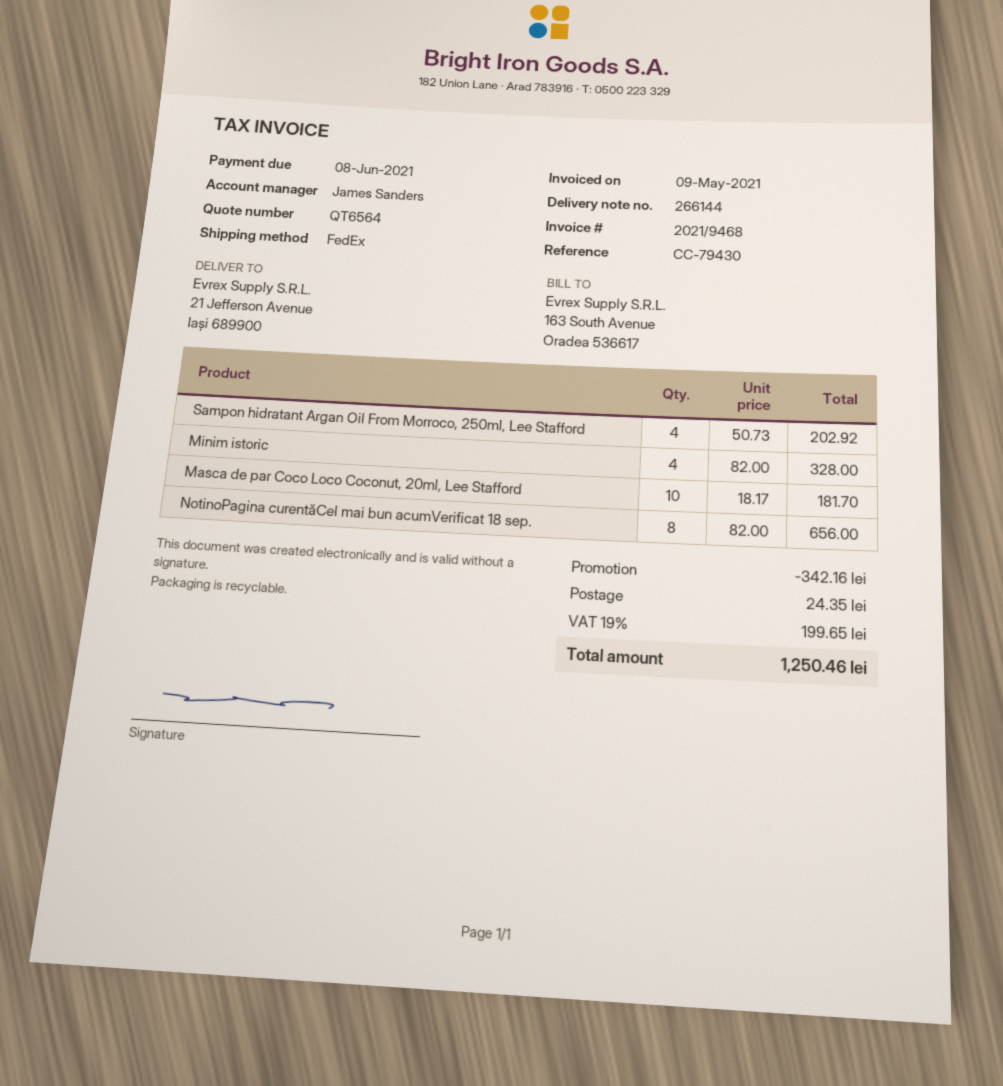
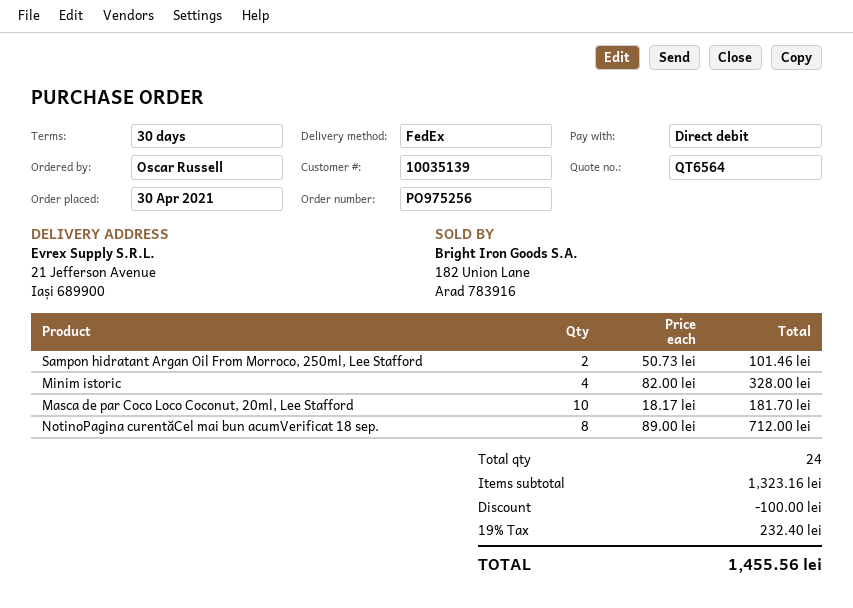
Sampon hidratant Argan Oil From Morroco, 250ml, Lee Stafford: 4 x 50.73 = 202.92 -> 2 x 50.73 = 101.46
NotinoPagina curentăCel mai bun acumVerificat 18 sep.: 8 x 82.00 = 656.00 -> 8 x 89.00 = 712.00
discount: 342.16 -> 100.00
shipping: 24.35 -> none
tax: 19% = 199.65 -> 19% = 232.40
total: 1250.46 -> 1455.56

